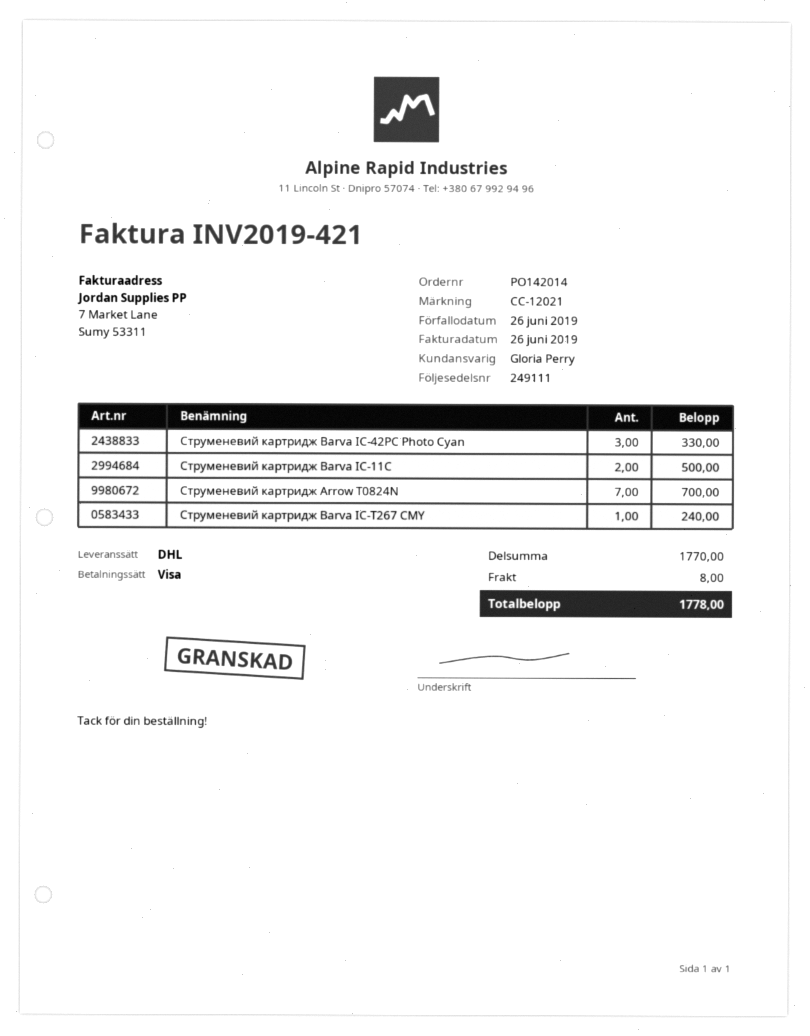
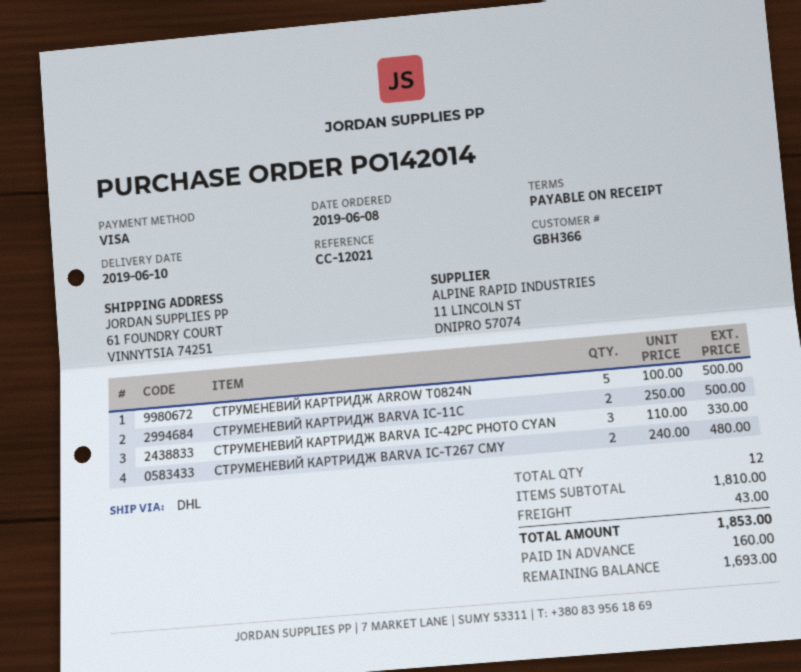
Струменевий картридж Arrow T0824N: 7 for 700.00 -> 5 for 500.00
Струменевий картридж Barva IC-T267 CMY: 1 for 240.00 -> 2 for 480.00
subtotal: 1770.00 -> 1810.00
shipping: 8.00 -> 43.00
total: 1778.00 -> 1853.00

